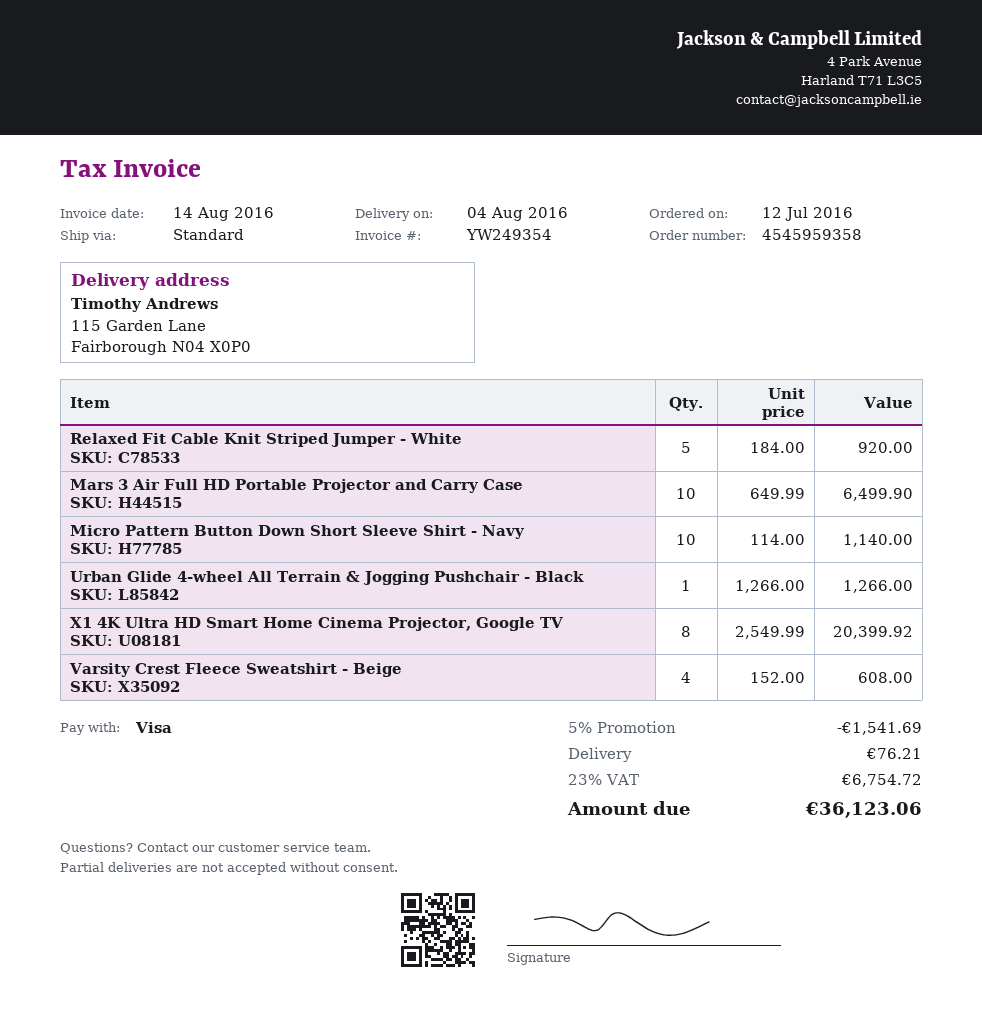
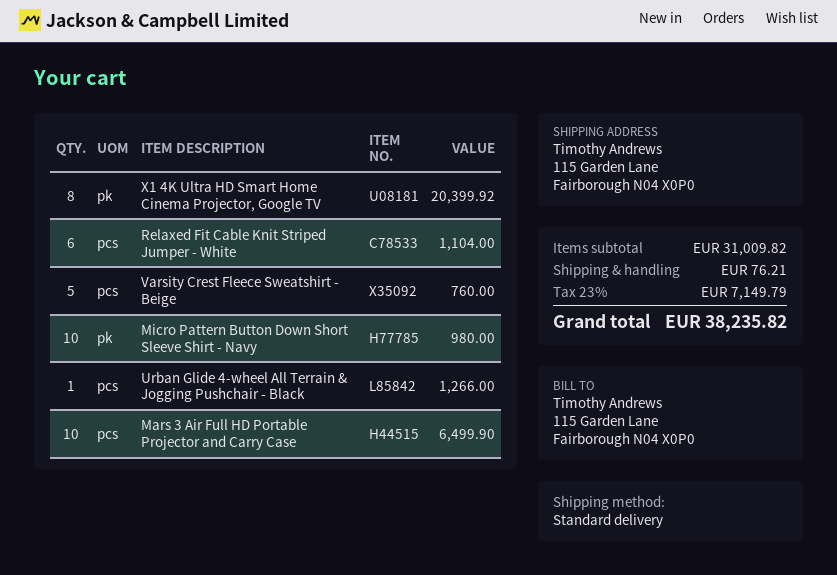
Relaxed Fit Cable Knit Striped Jumper - White: 5 for 920.00 -> 6 for 1104.00
Micro Pattern Button Down Short Sleeve Shirt - Navy: 10 for 1140.00 -> 10 for 980.00
Varsity Crest Fleece Sweatshirt - Beige: 4 for 608.00 -> 5 for 760.00
discount: 5% = 1541.69 -> none
tax: 23% = 6754.72 -> 23% = 7149.79
total: 36123.06 -> 38235.82

